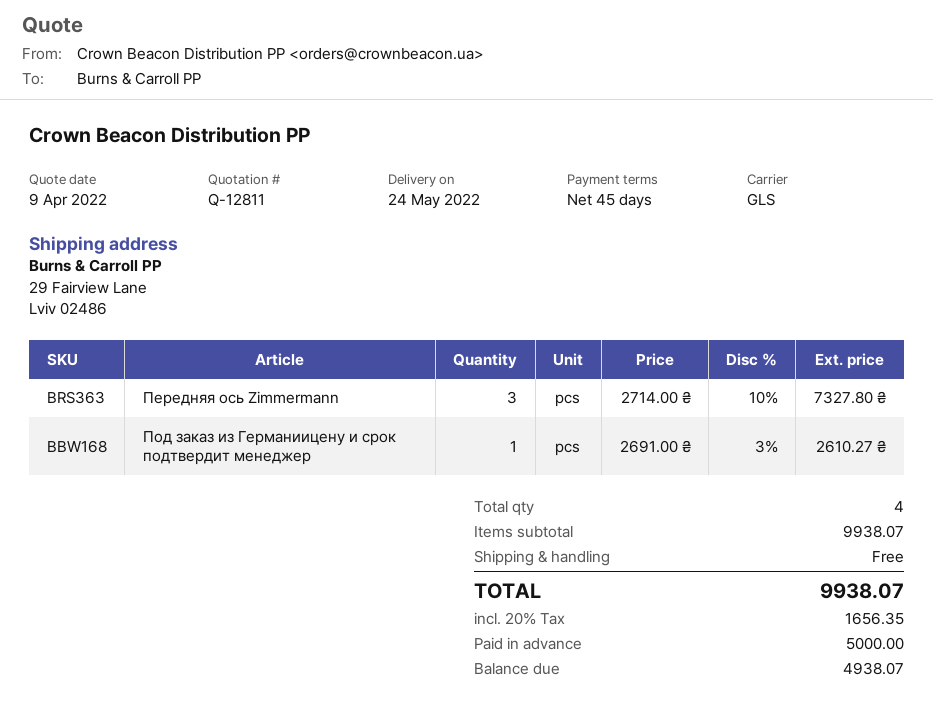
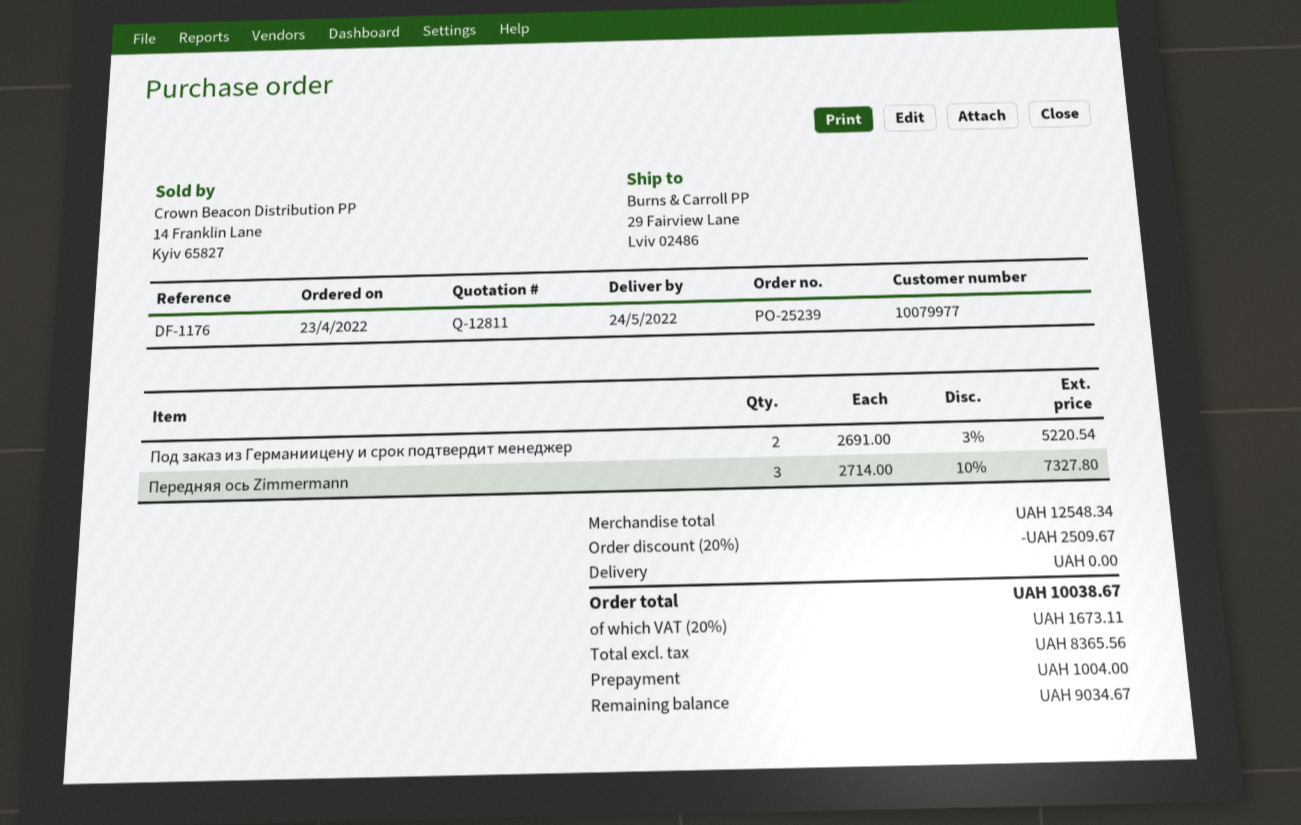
Под заказ из Германиицену и срок подтвердит менеджер: 1 x 2691.00 - 3% = 2610.27 -> 2 x 2691.00 - 3% = 5220.54
subtotal: 9938.07 -> 12548.34
discount: none -> 20% = 2509.67
tax: 20% = 1656.35 -> 20% = 1673.11
total: 9938.07 -> 10038.67
deposit: 5000.00 -> 1004.00
balance: 4938.07 -> 9034.67

